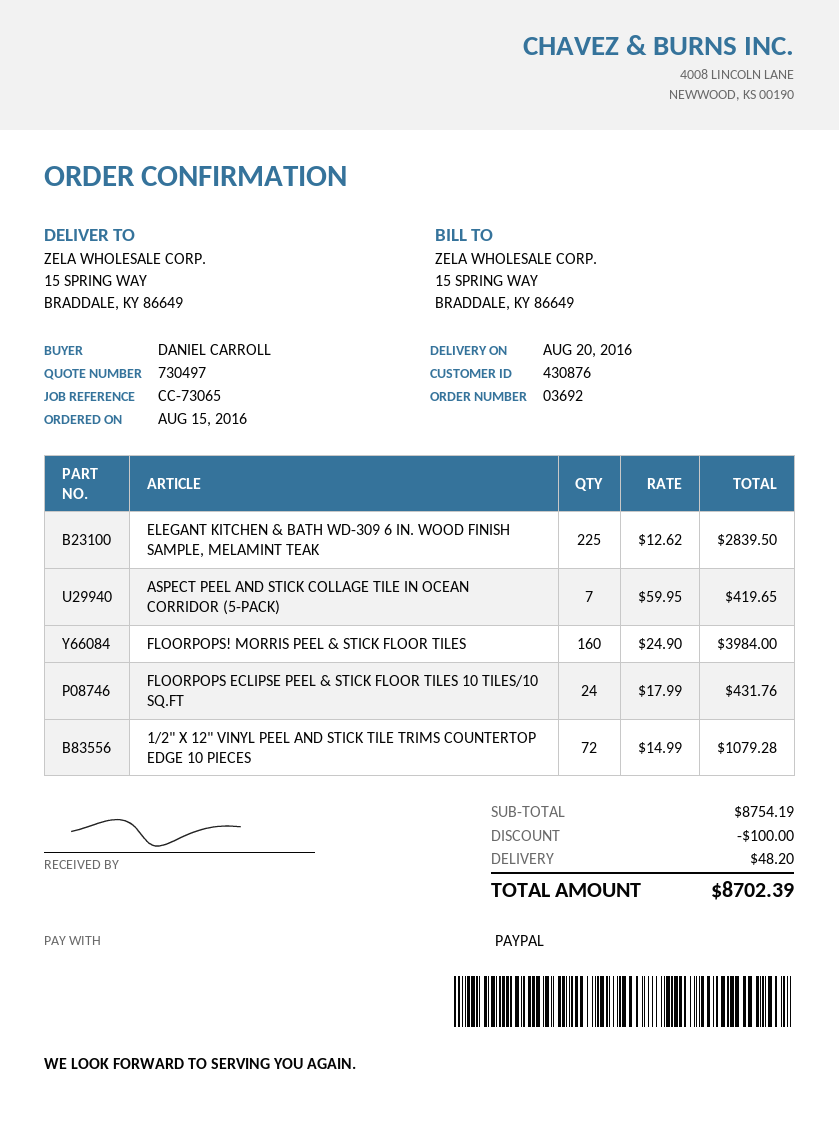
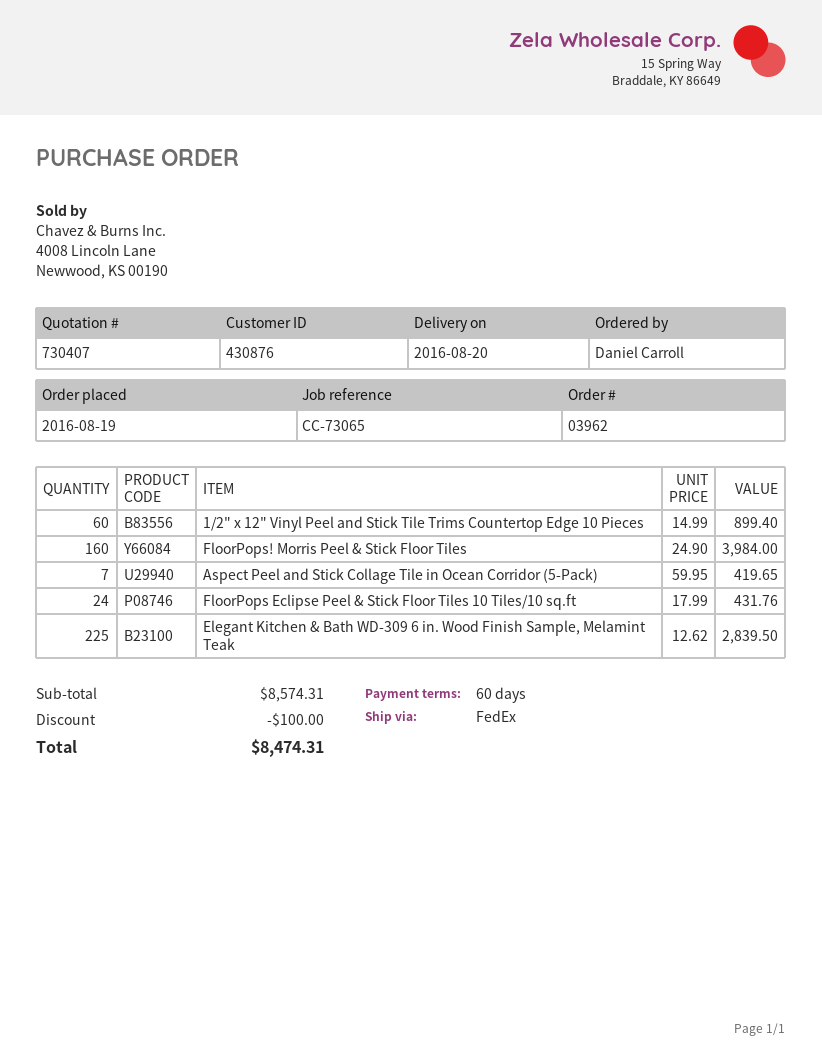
quote number: 730497 -> 730407
order number: 03692 -> 03962
order date: 2016-08-15 -> 2016-08-19
1/2" X 12" VINYL PEEL AND STICK TILE TRIMS COUNTERTOP EDGE 10 PIECES: 72 x 14.99 = 1079.28 -> 60 x 14.99 = 899.40
subtotal: 8754.19 -> 8574.31
shipping: 48.20 -> none
total: 8702.39 -> 8474.31

